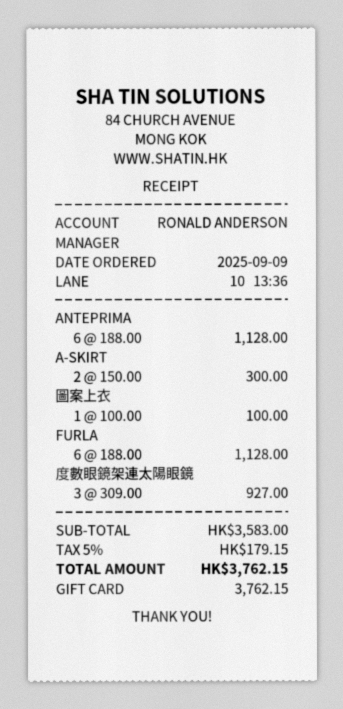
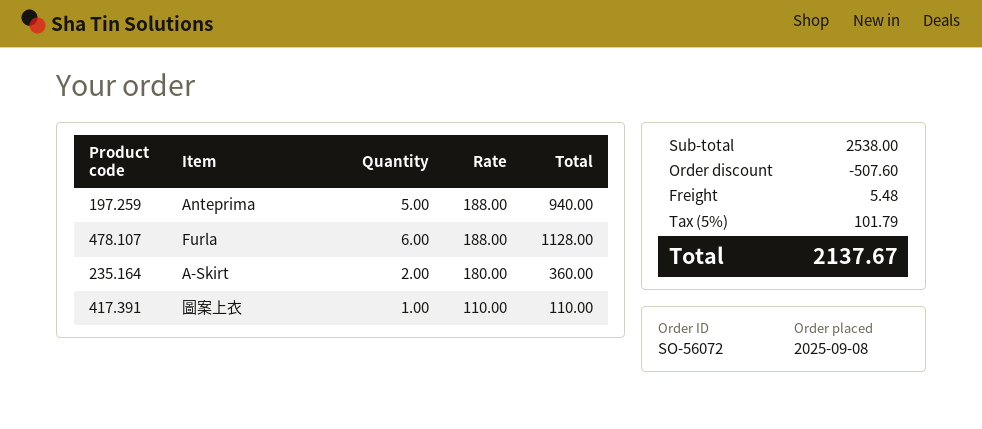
order date: 2025-09-09 -> 2025-09-08
ANTEPRIMA: 6 x 188.00 = 1128.00 -> 5 x 188.00 = 940.00
A-SKIRT: 2 x 150.00 = 300.00 -> 2 x 180.00 = 360.00
圖案上衣: 1 x 100.00 = 100.00 -> 1 x 110.00 = 110.00
度數眼鏡架連太陽眼鏡: 3 x 309.00 = 927.00 -> none
subtotal: 3583.00 -> 2538.00
discount: none -> 507.60
shipping: none -> 5.48
tax: 5% = 179.15 -> 5% = 101.79
total: 3762.15 -> 2137.67

